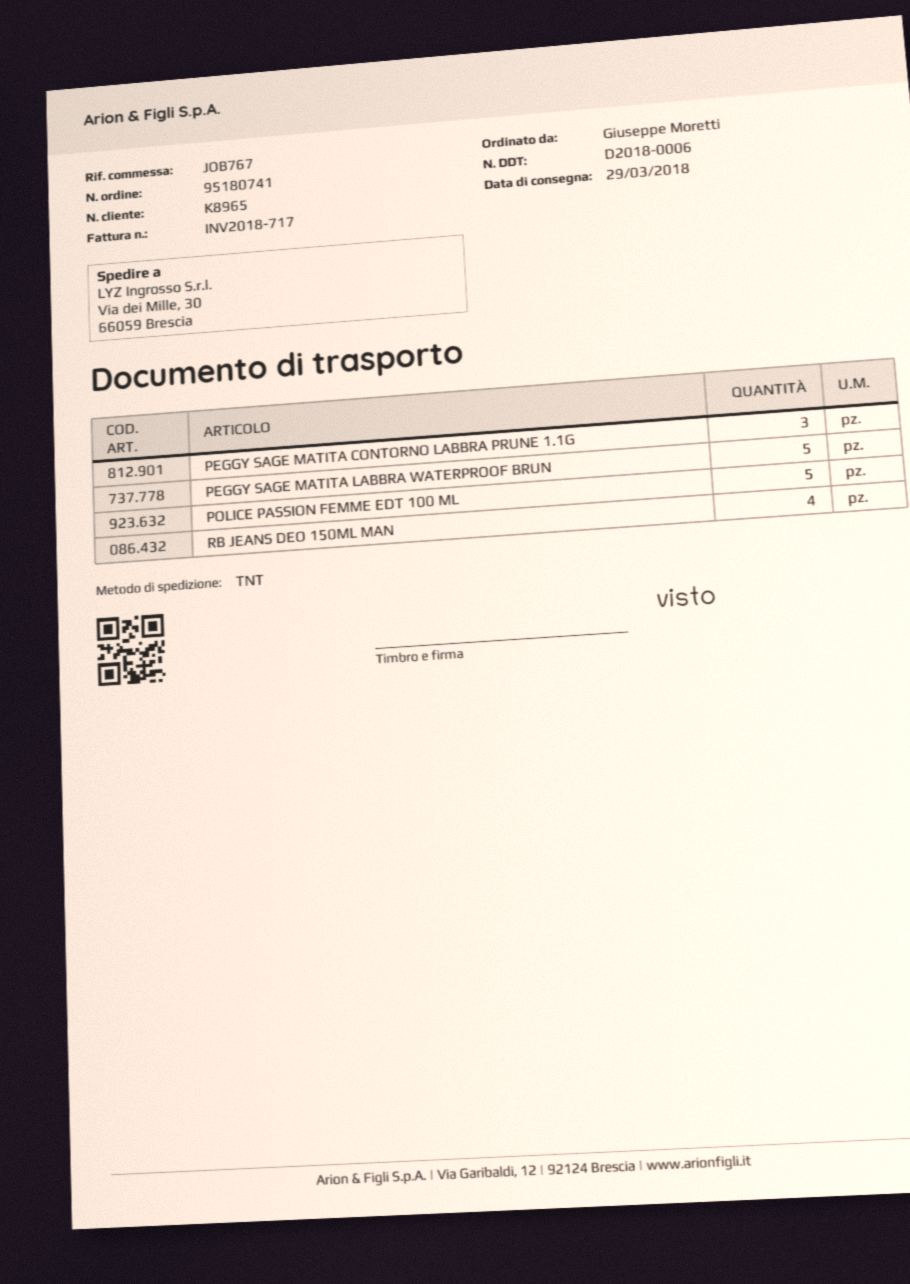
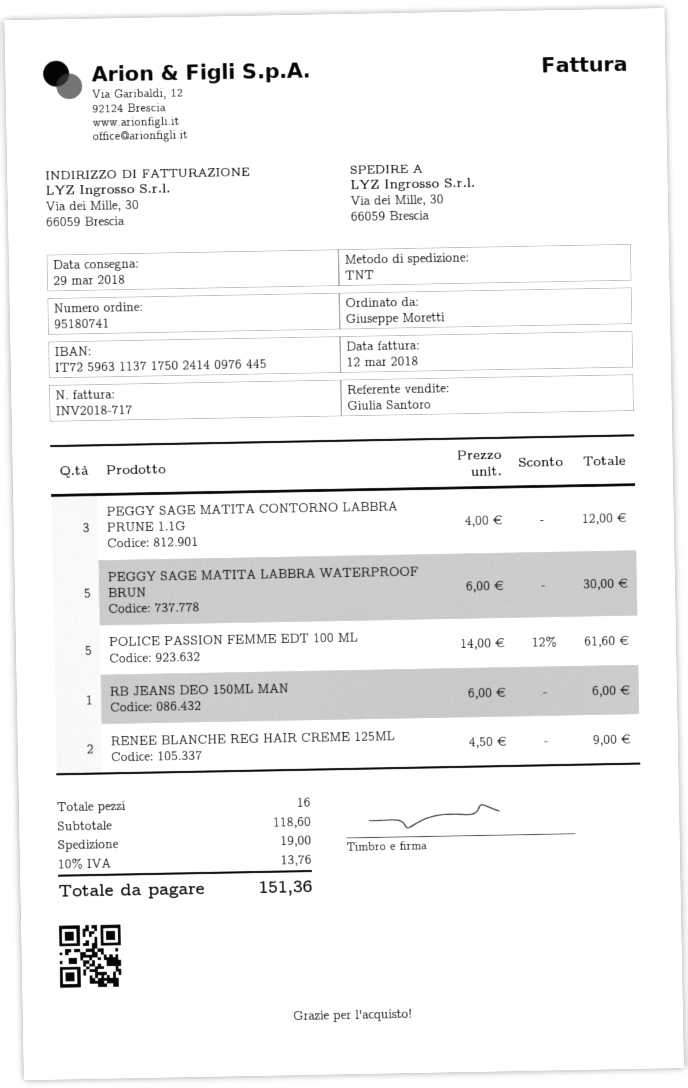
RB JEANS DEO 150ML MAN: 4 -> 1
RENEE BLANCHE REG HAIR CREME 125ML: none -> 2

